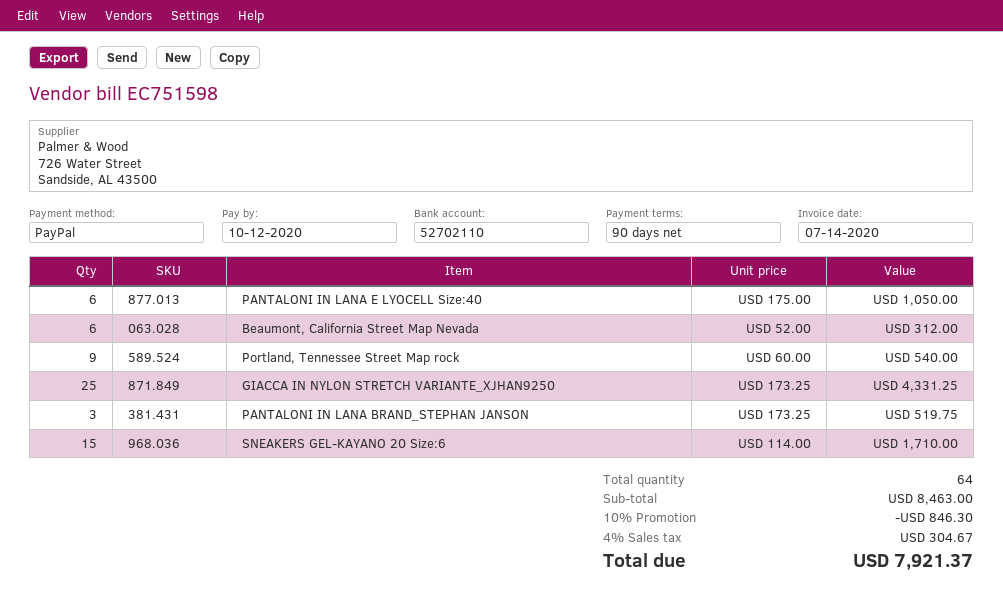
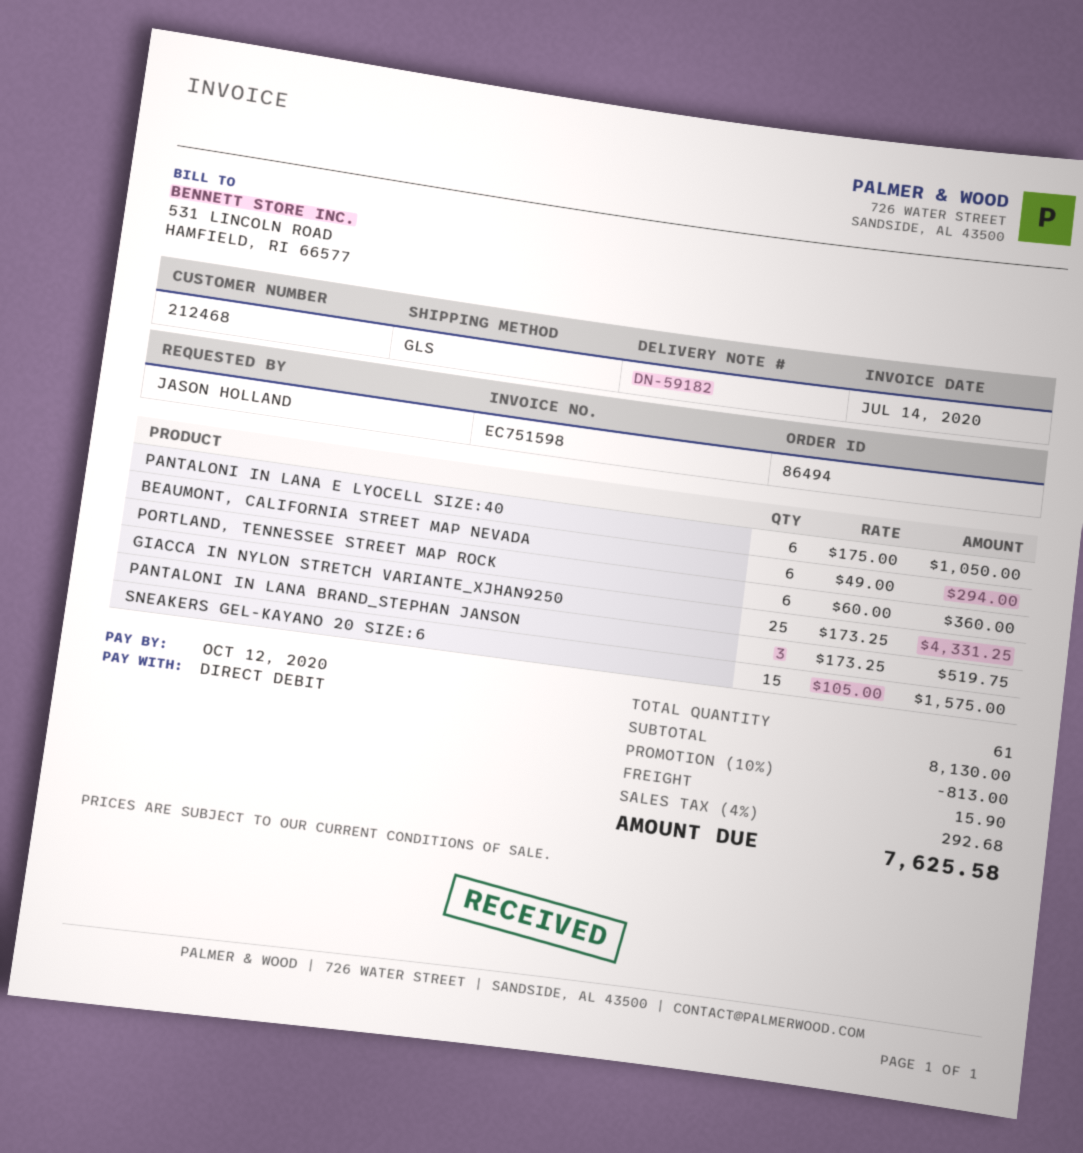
payment method: PayPal -> direct debit
Beaumont, California Street Map Nevada: 6 x 52.00 = 312.00 -> 6 x 49.00 = 294.00
Portland, Tennessee Street Map rock: 9 x 60.00 = 540.00 -> 6 x 60.00 = 360.00
SNEAKERS GEL-KAYANO 20 Size:6: 15 x 114.00 = 1710.00 -> 15 x 105.00 = 1575.00
total quantity: 64 -> 61
subtotal: 8463.00 -> 8130.00
discount: 10% = 846.30 -> 10% = 813.00
shipping: none -> 15.90
tax: 4% = 304.67 -> 4% = 292.68
total: 7921.37 -> 7625.58

